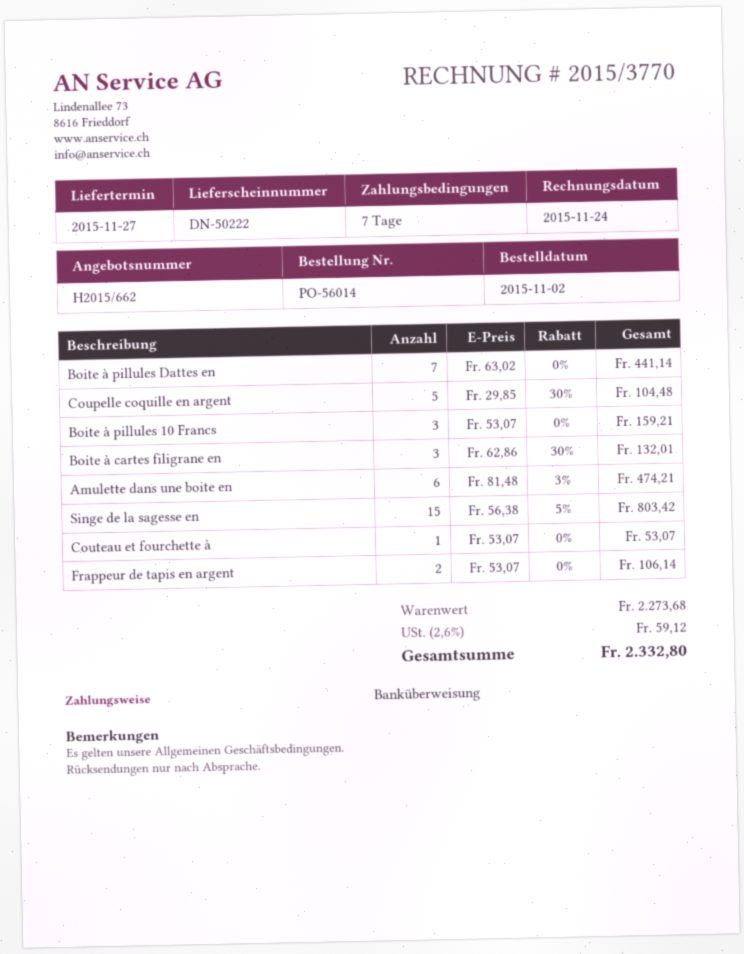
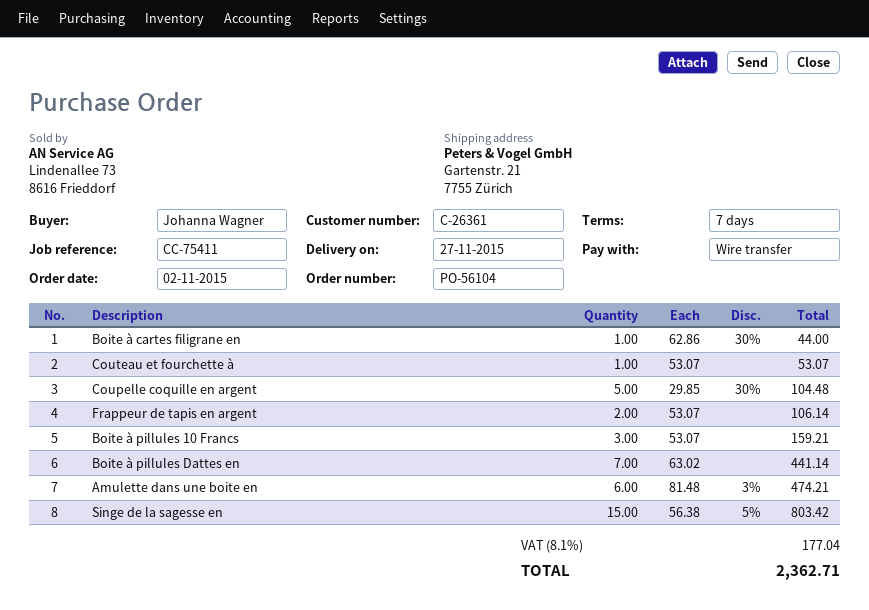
order number: PO-56014 -> PO-56104
Boite à cartes filigrane en: 3 x 62.86 - 30% = 132.01 -> 1 x 62.86 - 30% = 44.00
tax: 2.6% = 59.12 -> 8.1% = 177.04
total: 2332.80 -> 2362.71

